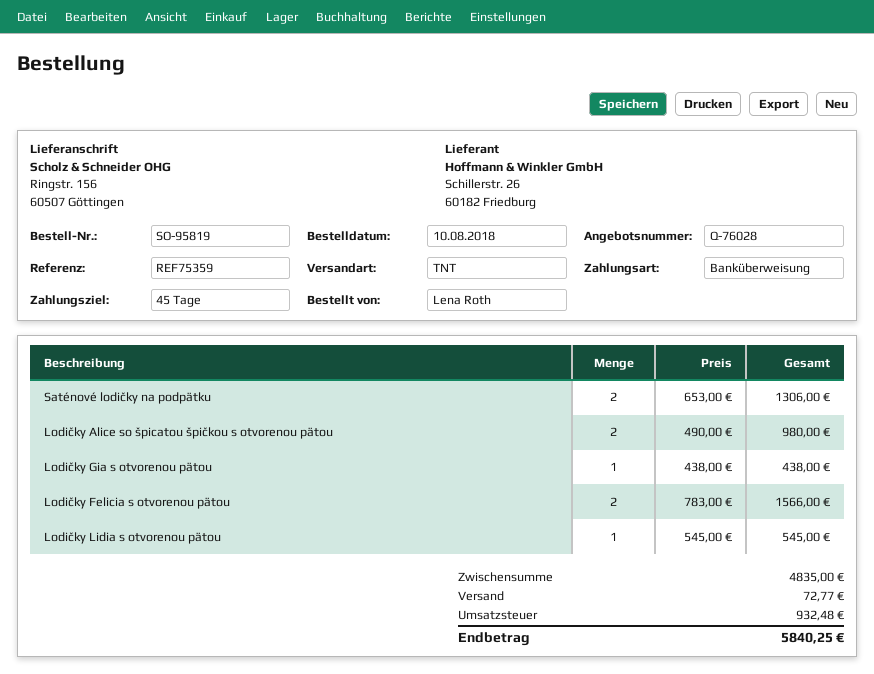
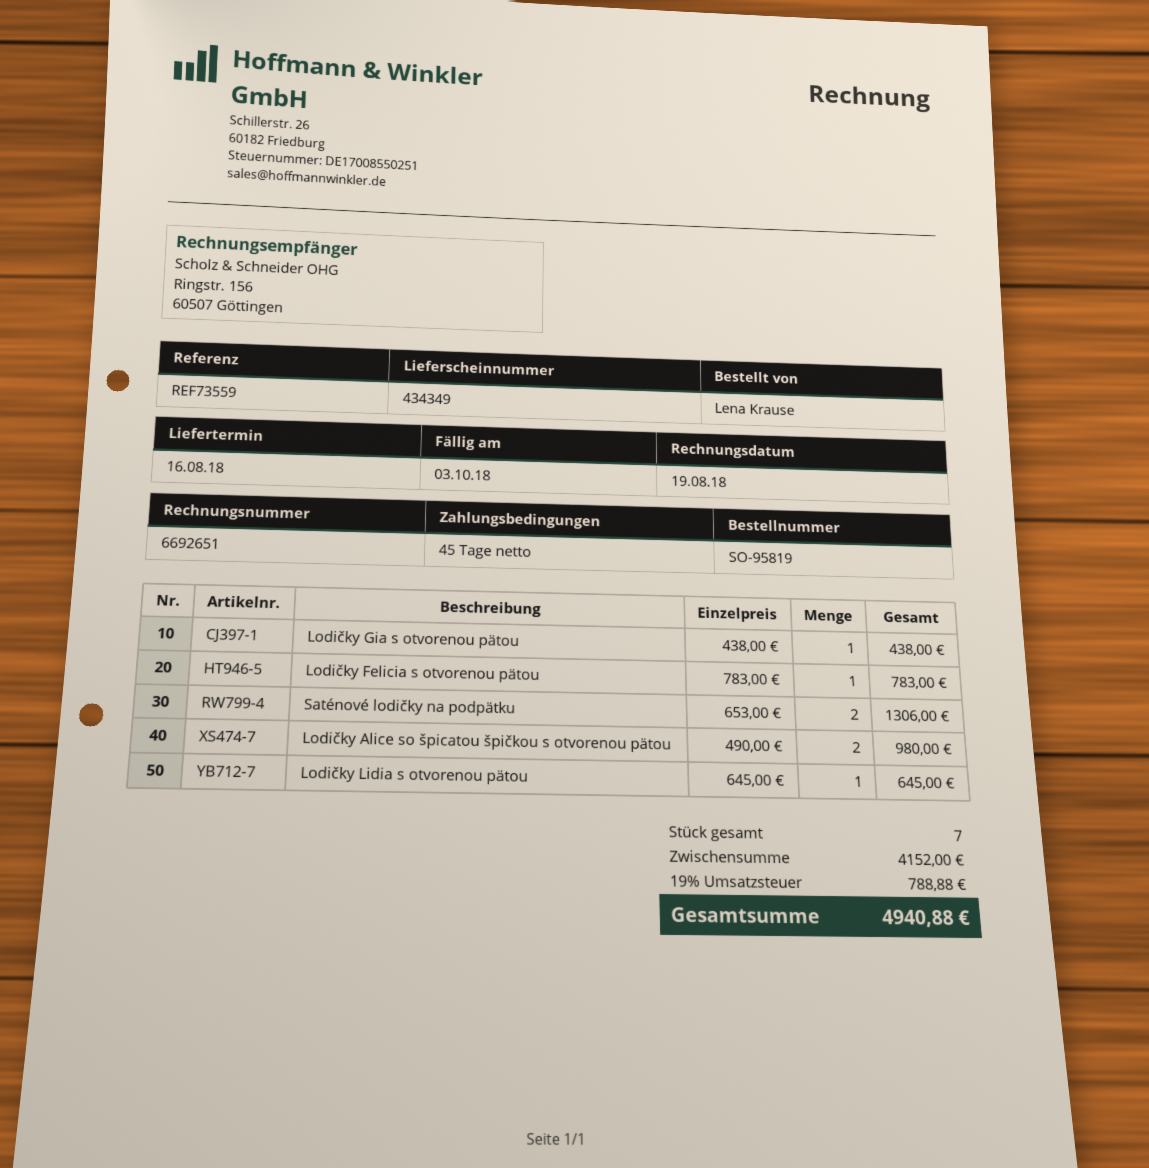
reference: REF75359 -> REF73559
ordered by: Lena Roth -> Lena Krause
Lodičky Felicia s otvorenou pätou: 2 x 783.00 = 1566.00 -> 1 x 783.00 = 783.00
Lodičky Lidia s otvorenou pätou: 1 x 545.00 = 545.00 -> 1 x 645.00 = 645.00
subtotal: 4835.00 -> 4152.00
shipping: 72.77 -> none
tax: 932.48 -> 788.88
total: 5840.25 -> 4940.88

